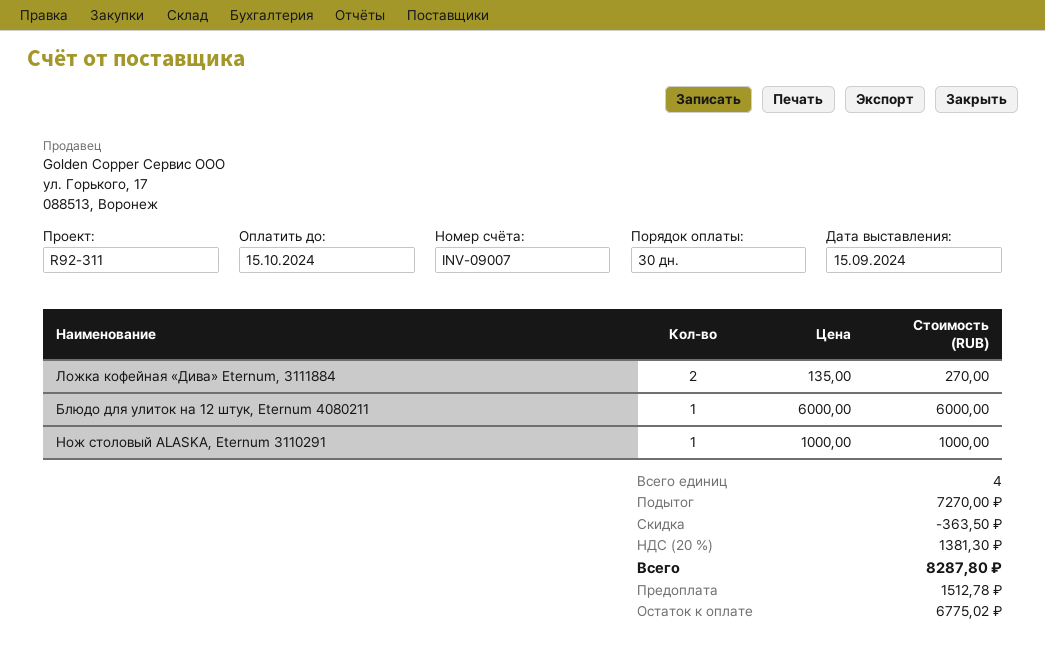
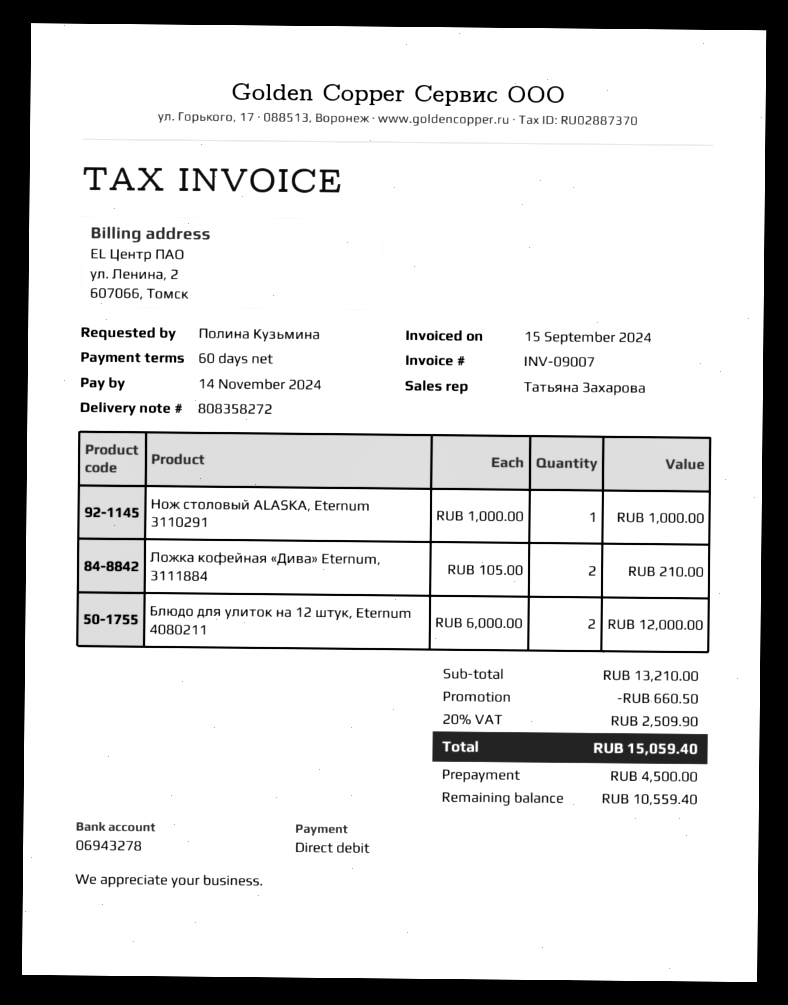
payment terms: 30 days -> 60 days
due date: 2024-10-15 -> 2024-11-14
Ложка кофейная «Дива» Eternum, 3111884: 2 x 135.00 = 270.00 -> 2 x 105.00 = 210.00
Блюдо для улиток на 12 штук, Eternum 4080211: 1 x 6000.00 = 6000.00 -> 2 x 6000.00 = 12000.00
subtotal: 7270.00 -> 13210.00
discount: 363.50 -> 660.50
tax: 20% = 1381.30 -> 20% = 2509.90
total: 8287.80 -> 15059.40
deposit: 1512.78 -> 4500.00
balance: 6775.02 -> 10559.40

